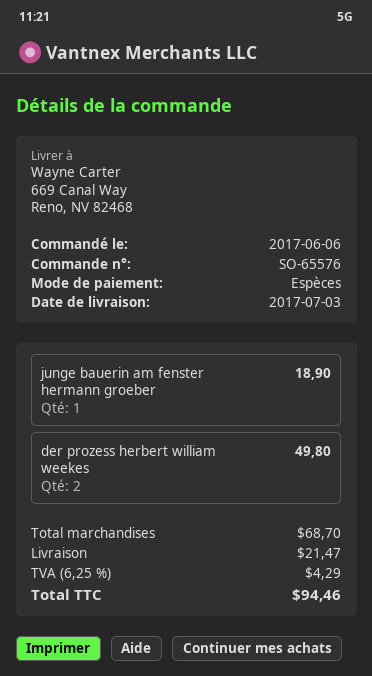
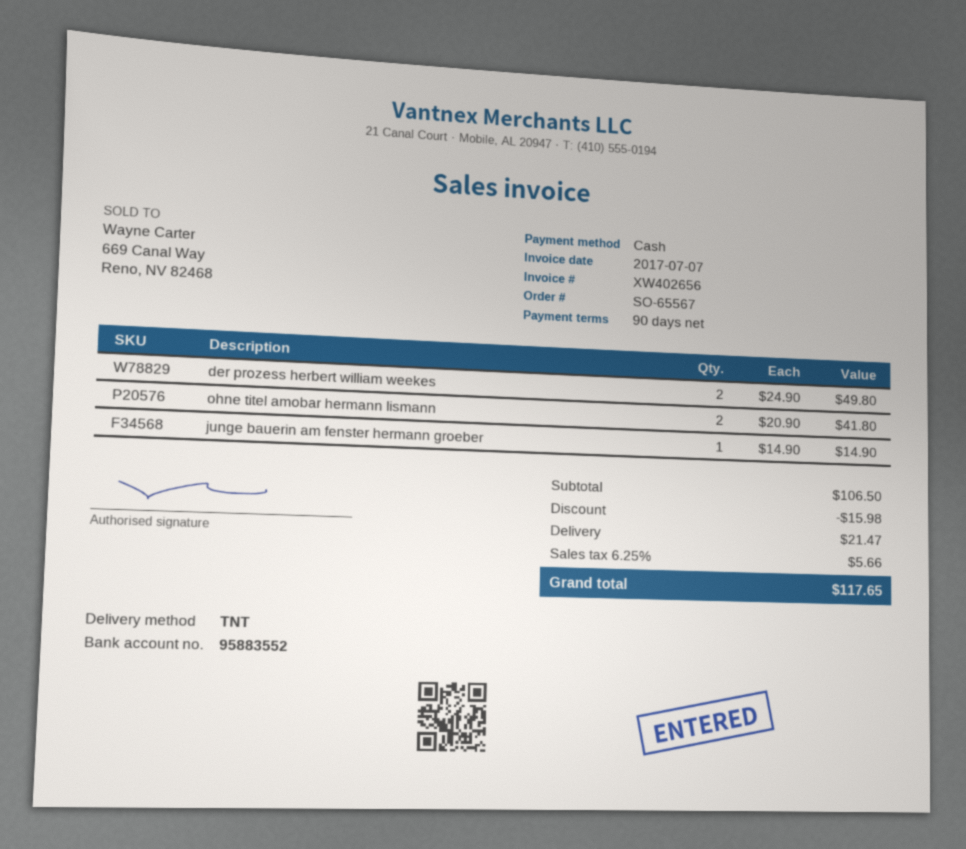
order number: SO-65576 -> SO-65567
junge bauerin am fenster hermann groeber: 1 for 18.90 -> 1 for 14.90
ohne titel amobar hermann lismann: none -> 2 for 41.80
subtotal: 68.70 -> 106.50
discount: none -> 15.98
tax: 6.25% = 4.29 -> 6.25% = 5.66
total: 94.46 -> 117.65

